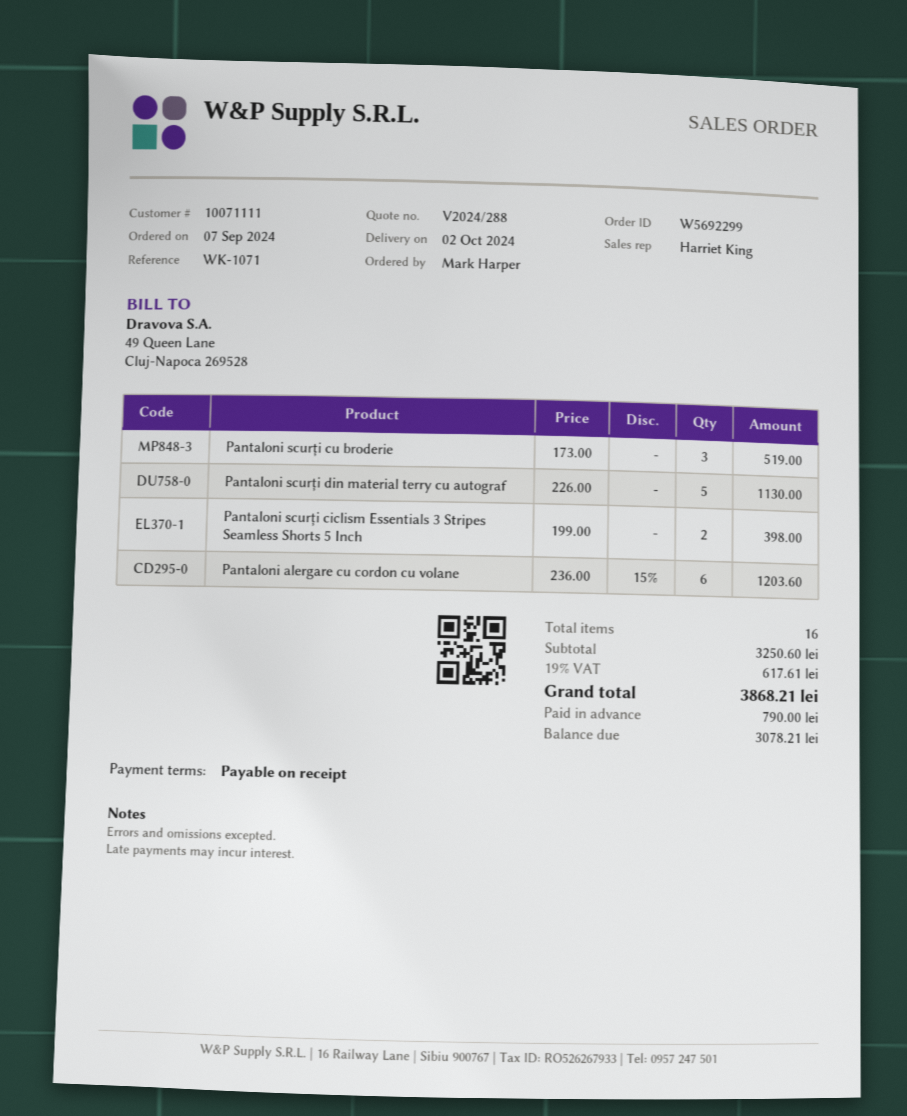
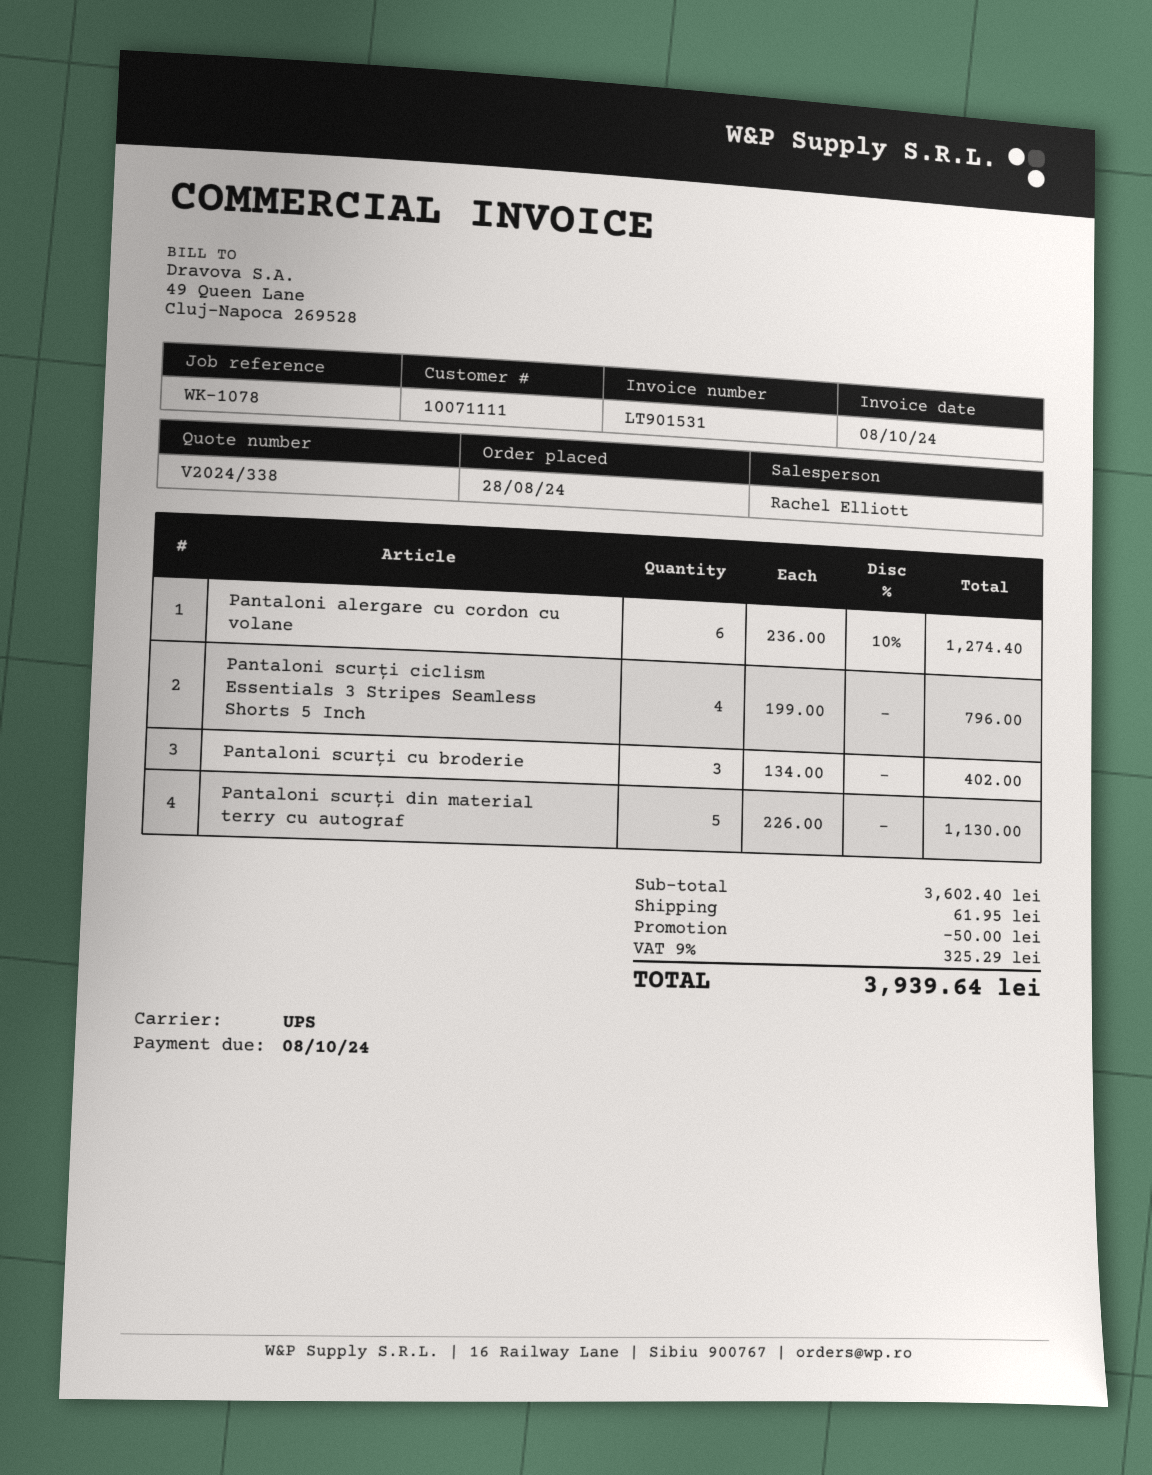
quote number: V2024/288 -> V2024/338
order date: 2024-09-07 -> 2024-08-28
reference: WK-1071 -> WK-1078
sales rep: Harriet King -> Rachel Elliott
Pantaloni scurți cu broderie: 3 x 173.00 = 519.00 -> 3 x 134.00 = 402.00
Pantaloni scurți ciclism Essentials 3 Stripes Seamless Shorts 5 Inch: 2 x 199.00 = 398.00 -> 4 x 199.00 = 796.00
Pantaloni alergare cu cordon cu volane: 6 x 236.00 - 15% = 1203.60 -> 6 x 236.00 - 10% = 1274.40
subtotal: 3250.60 -> 3602.40
discount: none -> 50.00
shipping: none -> 61.95
tax: 19% = 617.61 -> 9% = 325.29
total: 3868.21 -> 3939.64

